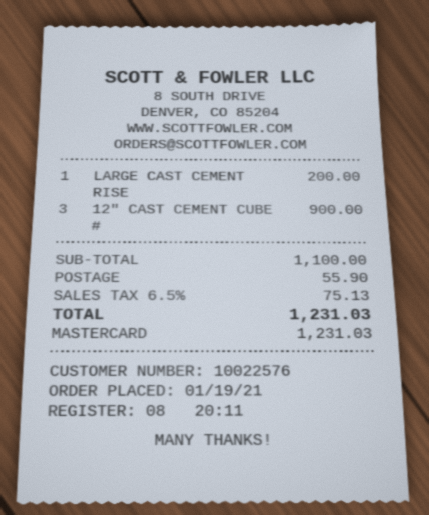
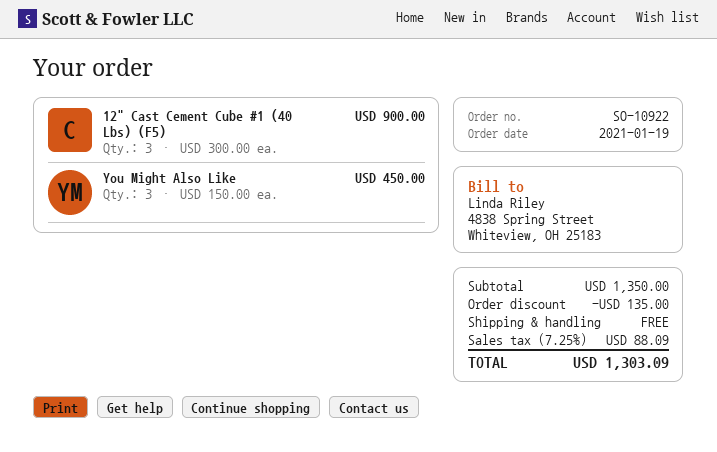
LARGE CAST CEMENT RISE: 1 for 200.00 -> none
You Might Also Like: none -> 3 for 450.00
subtotal: 1100.00 -> 1350.00
discount: none -> 135.00
shipping: 55.90 -> 0.00
tax: 6.5% = 75.13 -> 7.25% = 88.09
total: 1231.03 -> 1303.09

